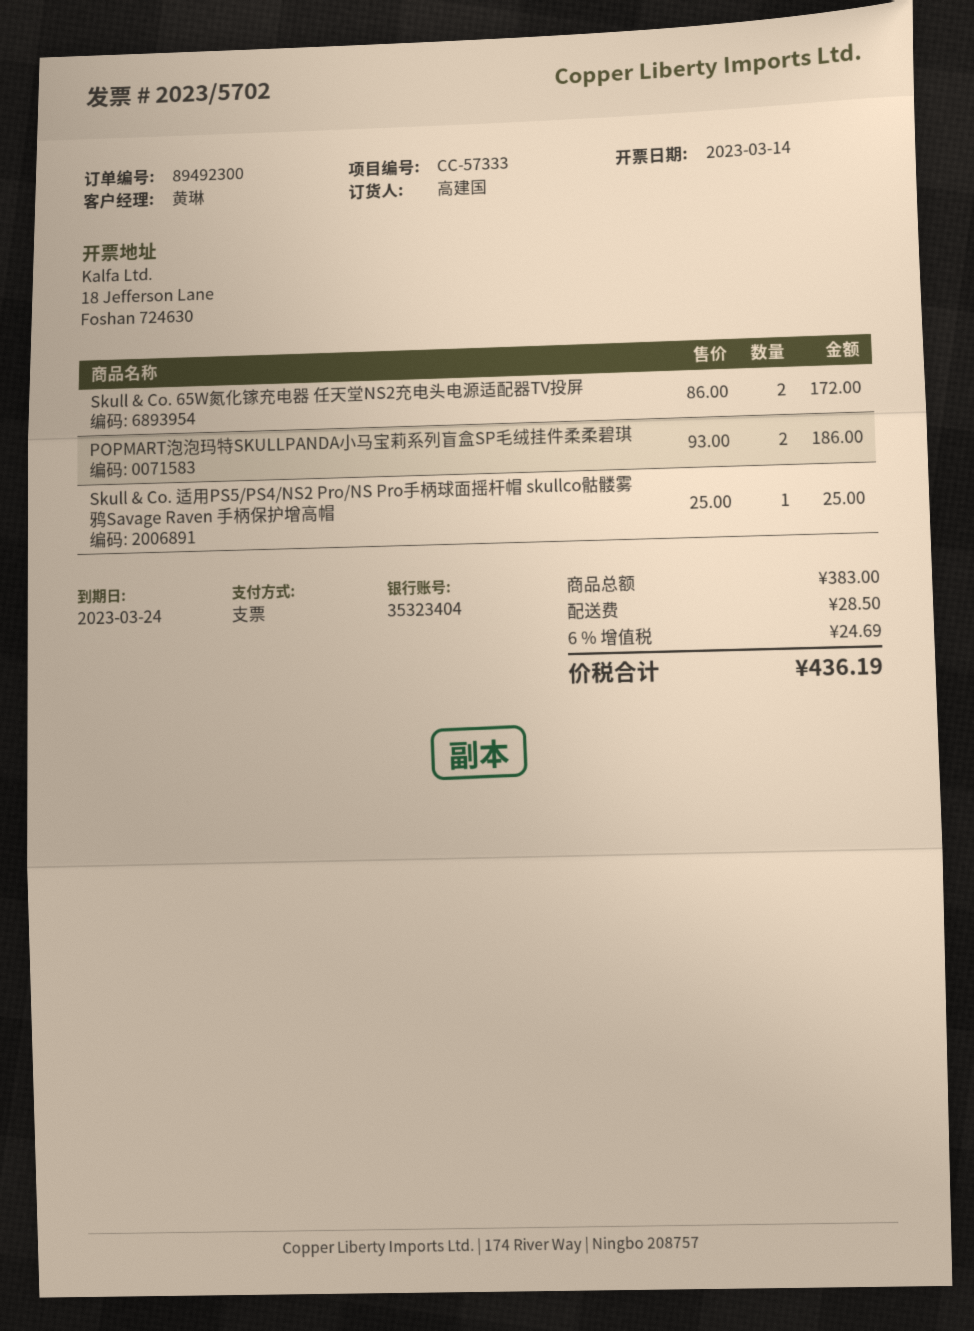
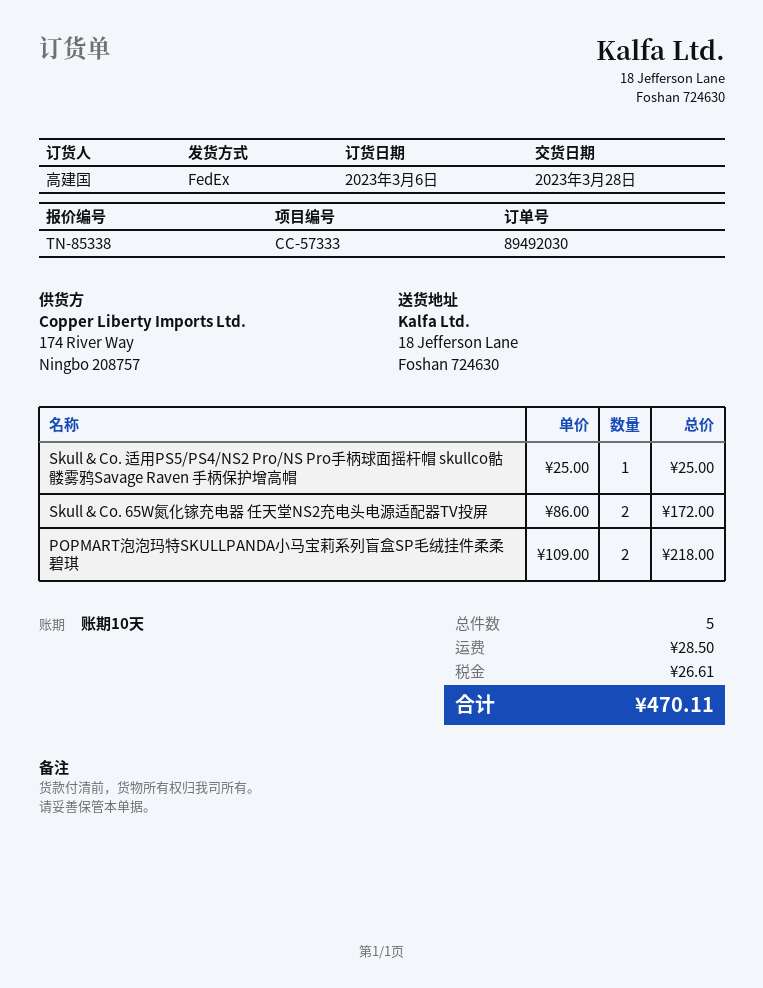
order number: 89492300 -> 89492030
POPMART泡泡玛特SKULLPANDA小马宝莉系列盲盒SP毛绒挂件柔柔碧琪: 2 x 93.00 = 186.00 -> 2 x 109.00 = 218.00
tax: 24.69 -> 26.61
total: 436.19 -> 470.11

